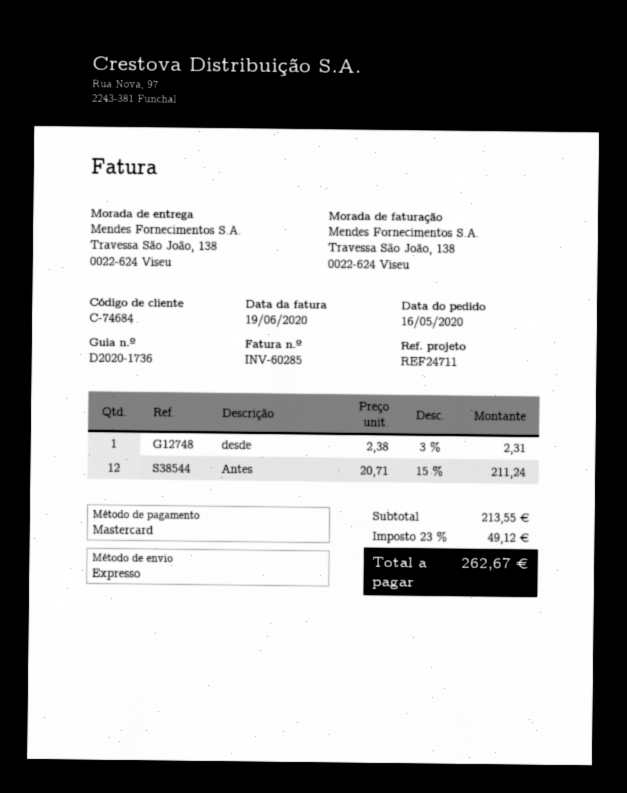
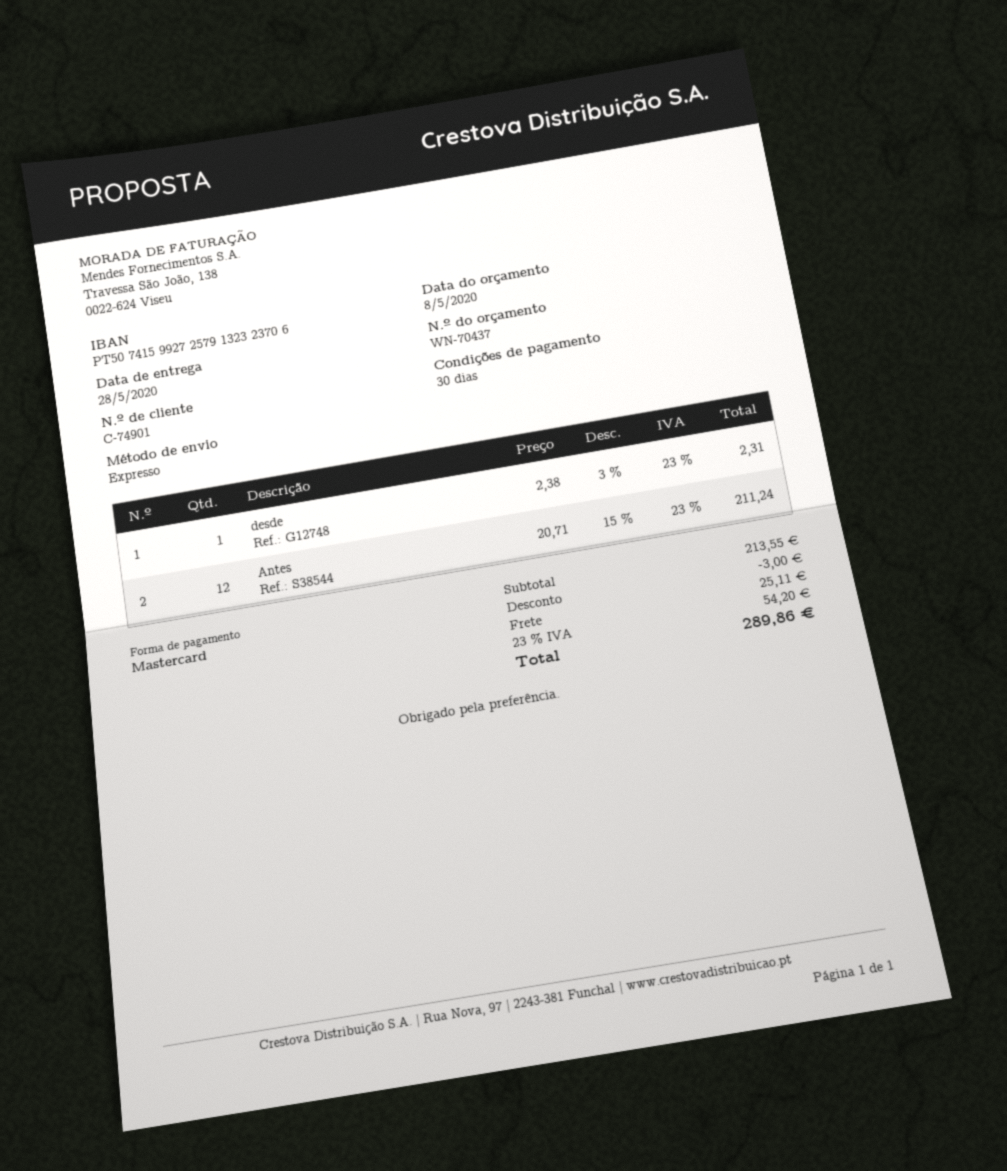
customer number: C-74684 -> C-74901
discount: none -> 3.00
shipping: none -> 25.11
tax: 23% = 49.12 -> 23% = 54.20
total: 262.67 -> 289.86

